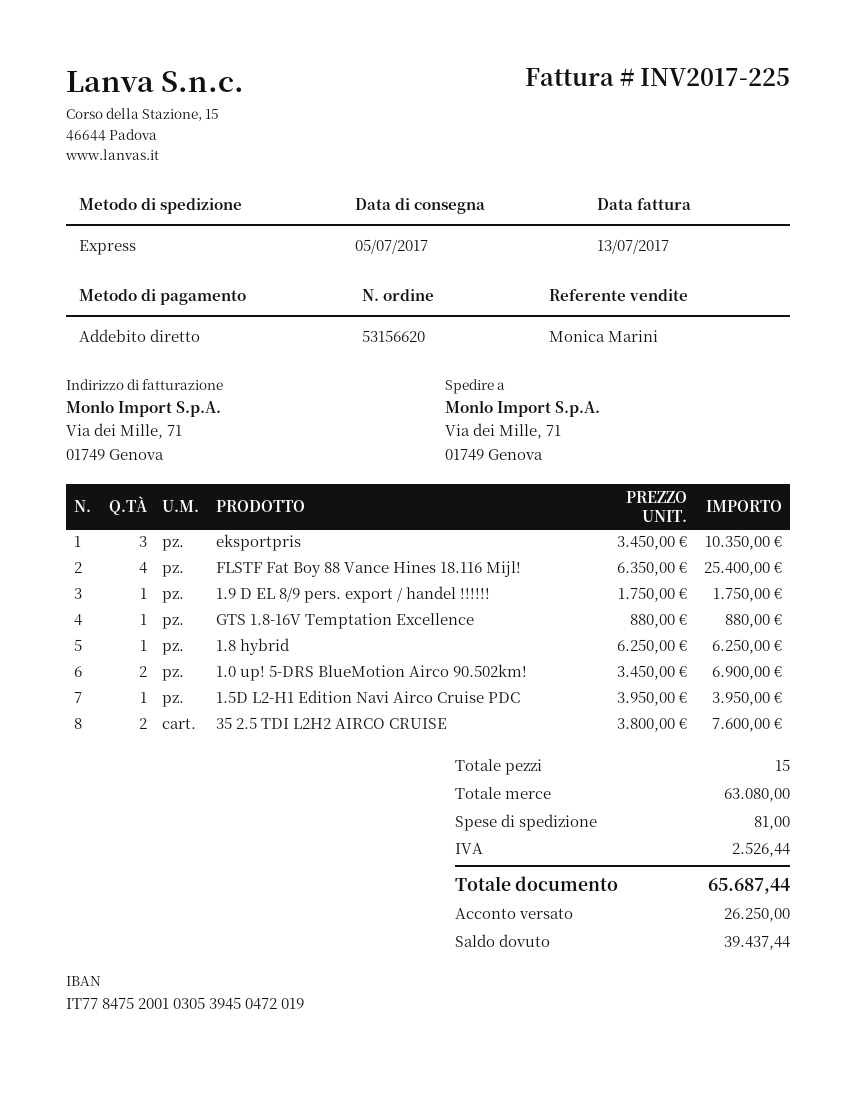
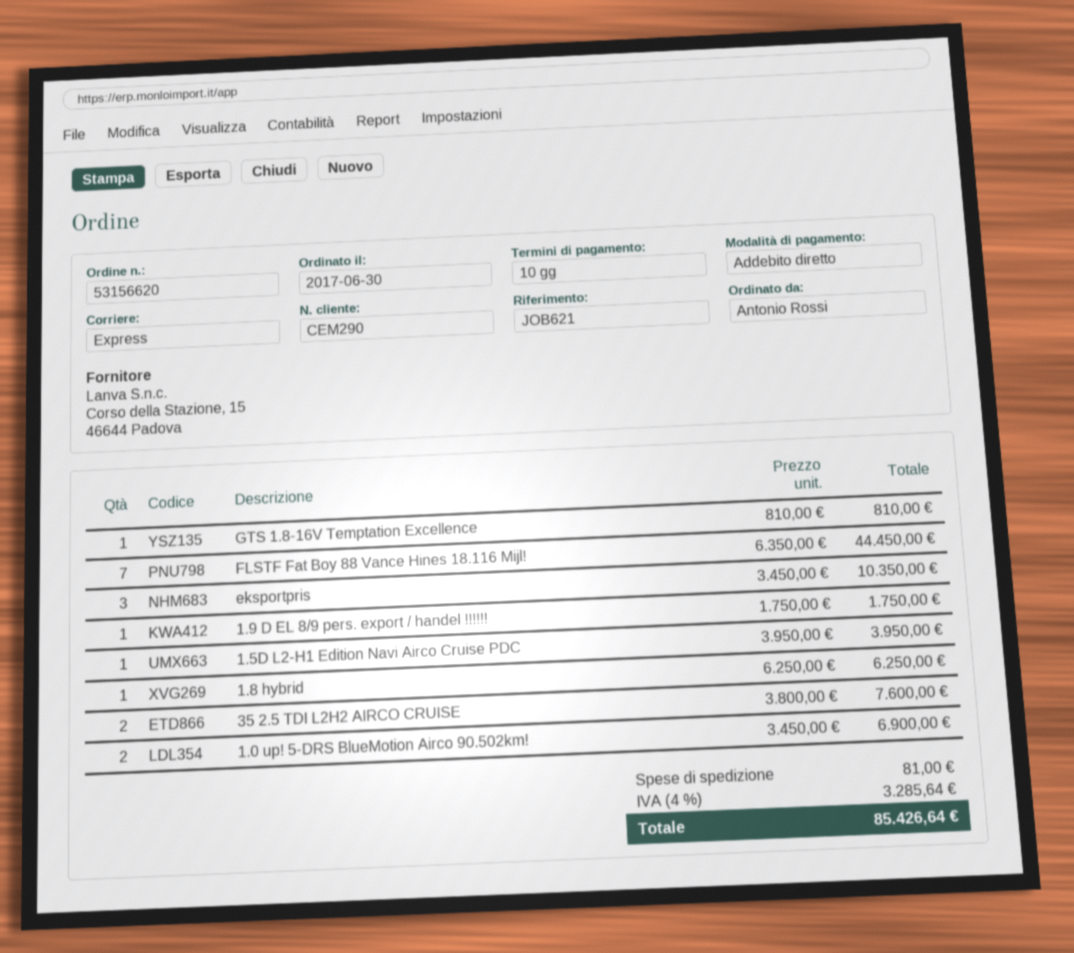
FLSTF Fat Boy 88 Vance Hines 18.116 Mijl!: 4 x 6350.00 = 25400.00 -> 7 x 6350.00 = 44450.00
GTS 1.8-16V Temptation Excellence: 1 x 880.00 = 880.00 -> 1 x 810.00 = 810.00
tax: 2526.44 -> 3285.64
total: 65687.44 -> 85426.64

